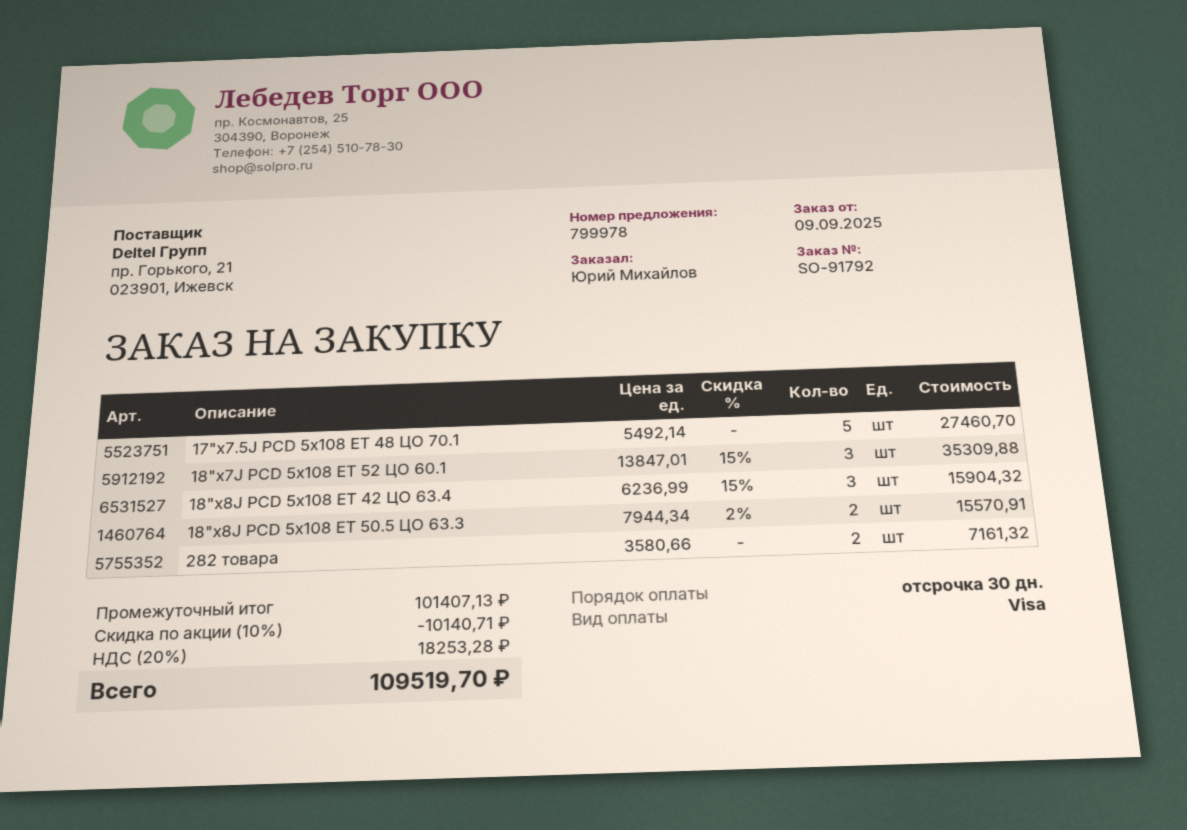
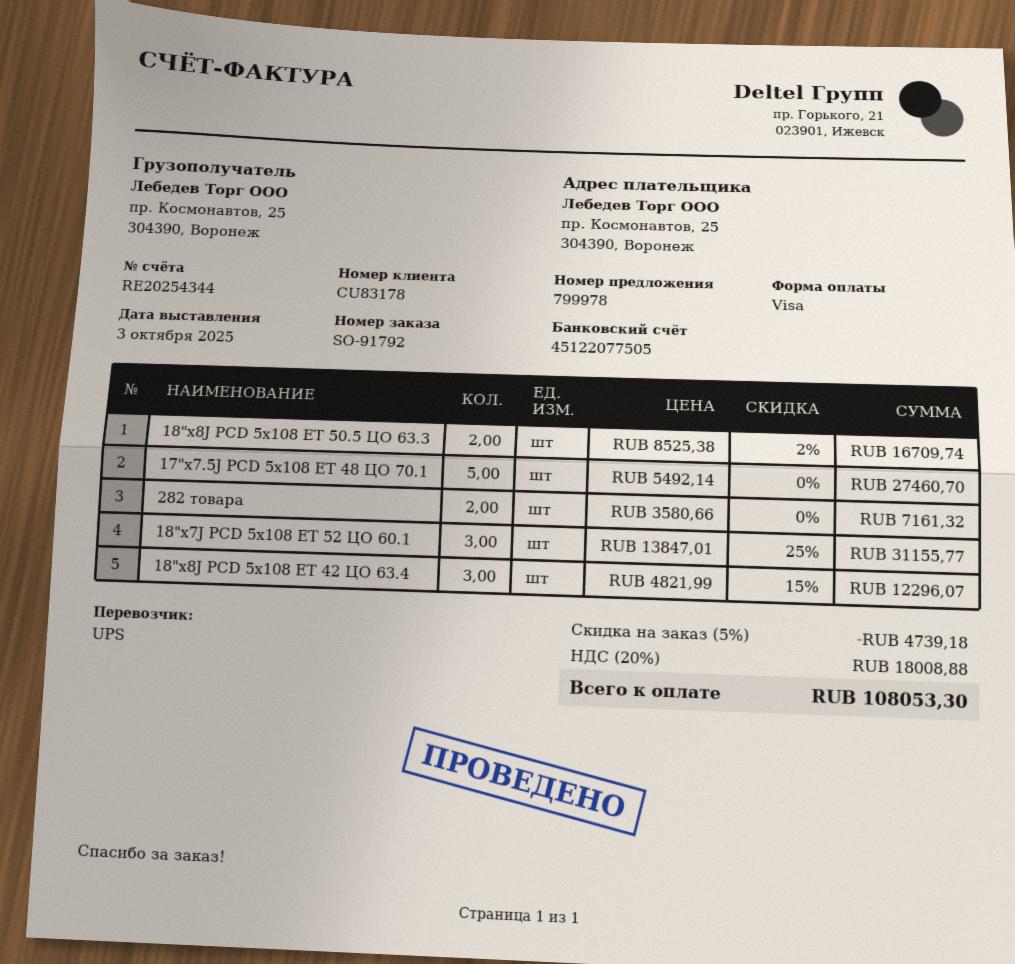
18"x7J PCD 5x108 ЕТ 52 ЦО 60.1: 3 x 13847.01 - 15% = 35309.88 -> 3 x 13847.01 - 25% = 31155.77
18"x8J PCD 5x108 ЕТ 42 ЦО 63.4: 3 x 6236.99 - 15% = 15904.32 -> 3 x 4821.99 - 15% = 12296.07
18"x8J PCD 5x108 ЕТ 50.5 ЦО 63.3: 2 x 7944.34 - 2% = 15570.91 -> 2 x 8525.38 - 2% = 16709.74
discount: 10% = 10140.71 -> 5% = 4739.18
tax: 20% = 18253.28 -> 20% = 18008.88
total: 109519.70 -> 108053.30

